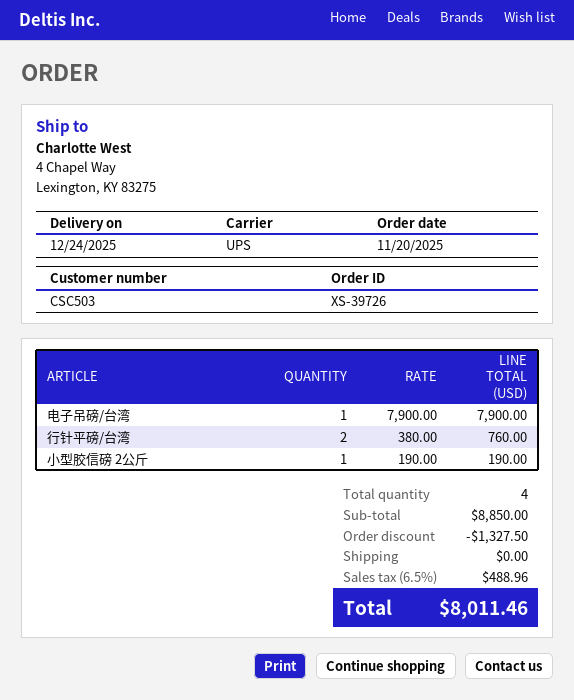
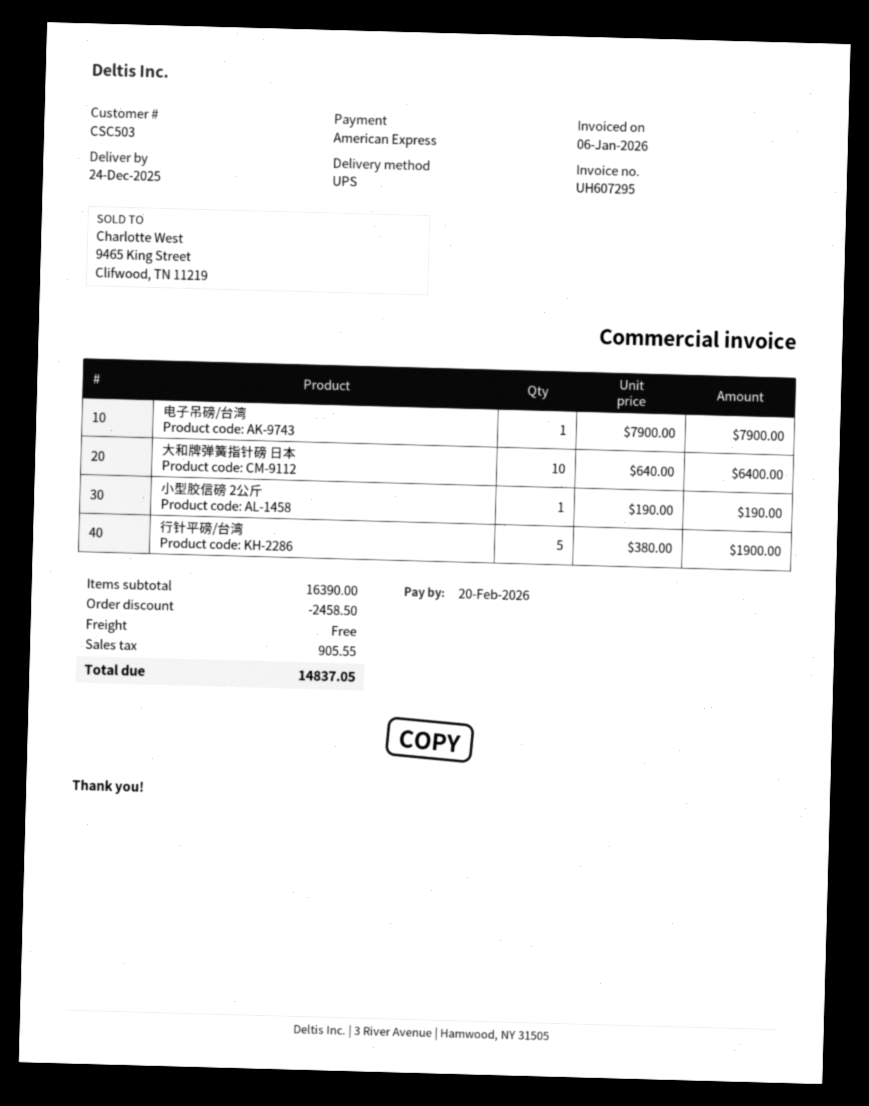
行针平磅/台湾: 2 x 380.00 = 760.00 -> 5 x 380.00 = 1900.00
大和牌弹簧指针磅 日本: none -> 10 x 640.00 = 6400.00
subtotal: 8850.00 -> 16390.00
discount: 1327.50 -> 2458.50
tax: 488.96 -> 905.55
total: 8011.46 -> 14837.05

